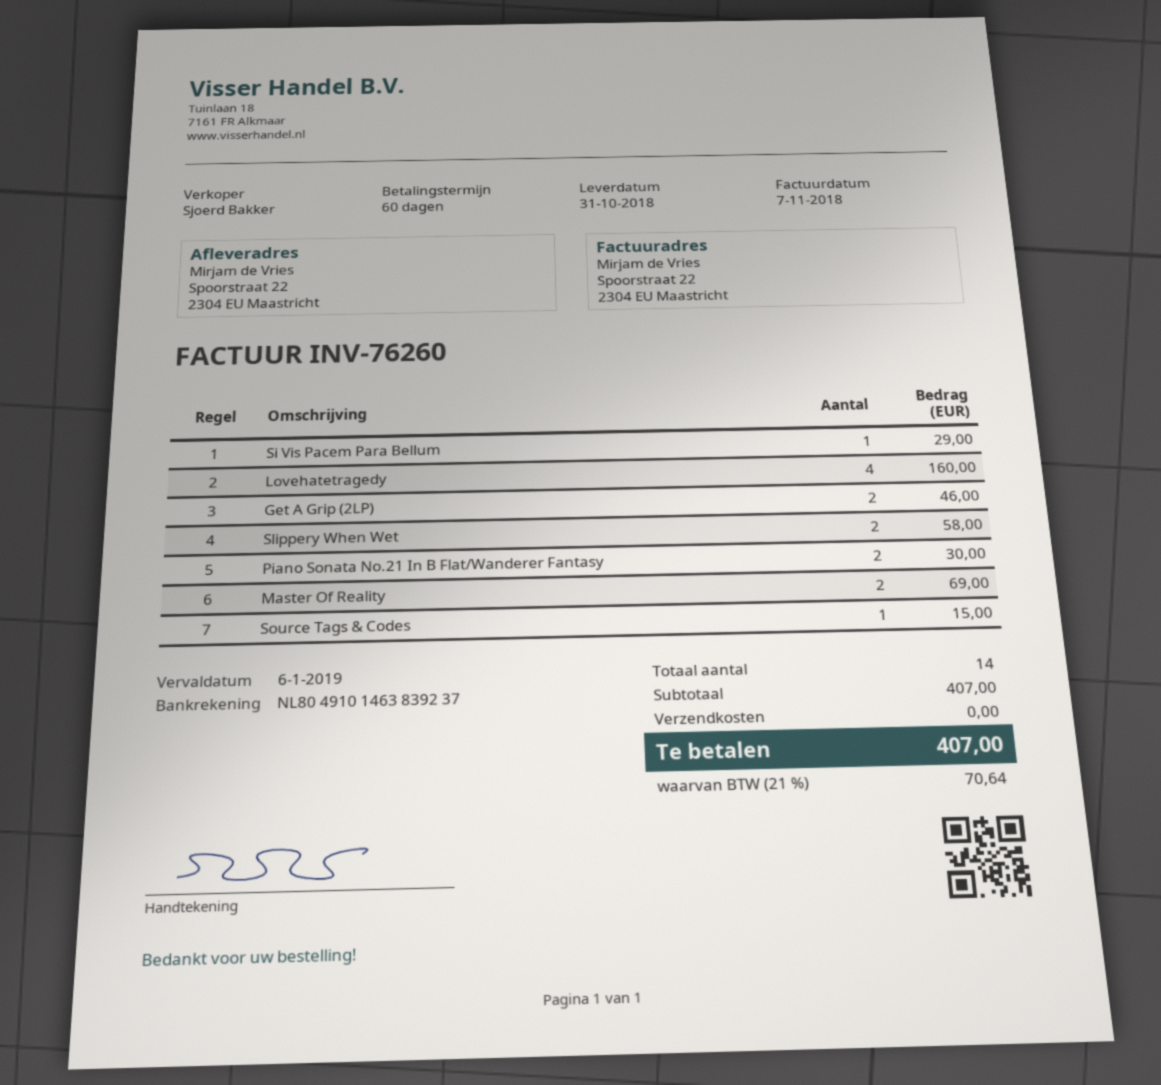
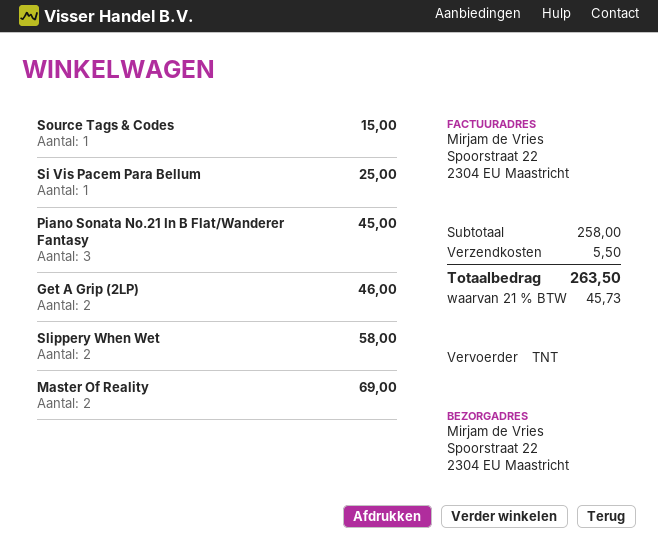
Si Vis Pacem Para Bellum: 1 for 29.00 -> 1 for 25.00
Lovehatetragedy: 4 for 160.00 -> none
Piano Sonata No.21 In B Flat/Wanderer Fantasy: 2 for 30.00 -> 3 for 45.00
subtotal: 407.00 -> 258.00
shipping: 0.00 -> 5.50
tax: 21% = 70.64 -> 21% = 45.73
total: 407.00 -> 263.50

